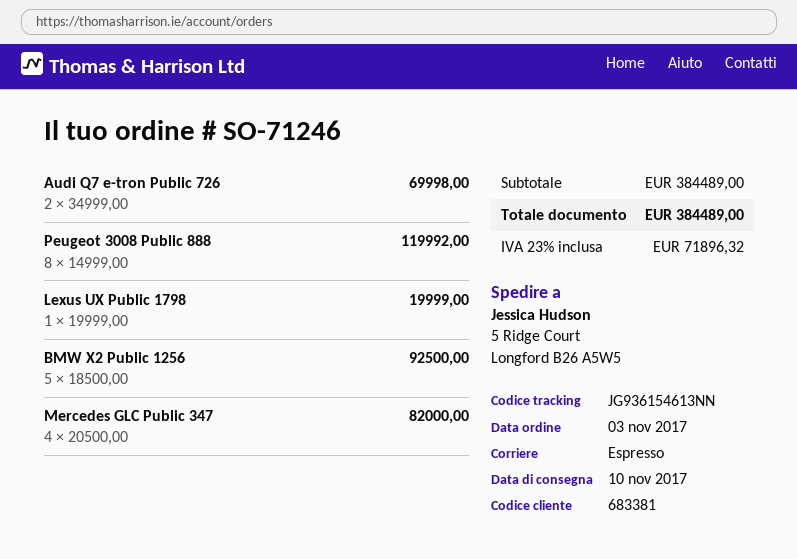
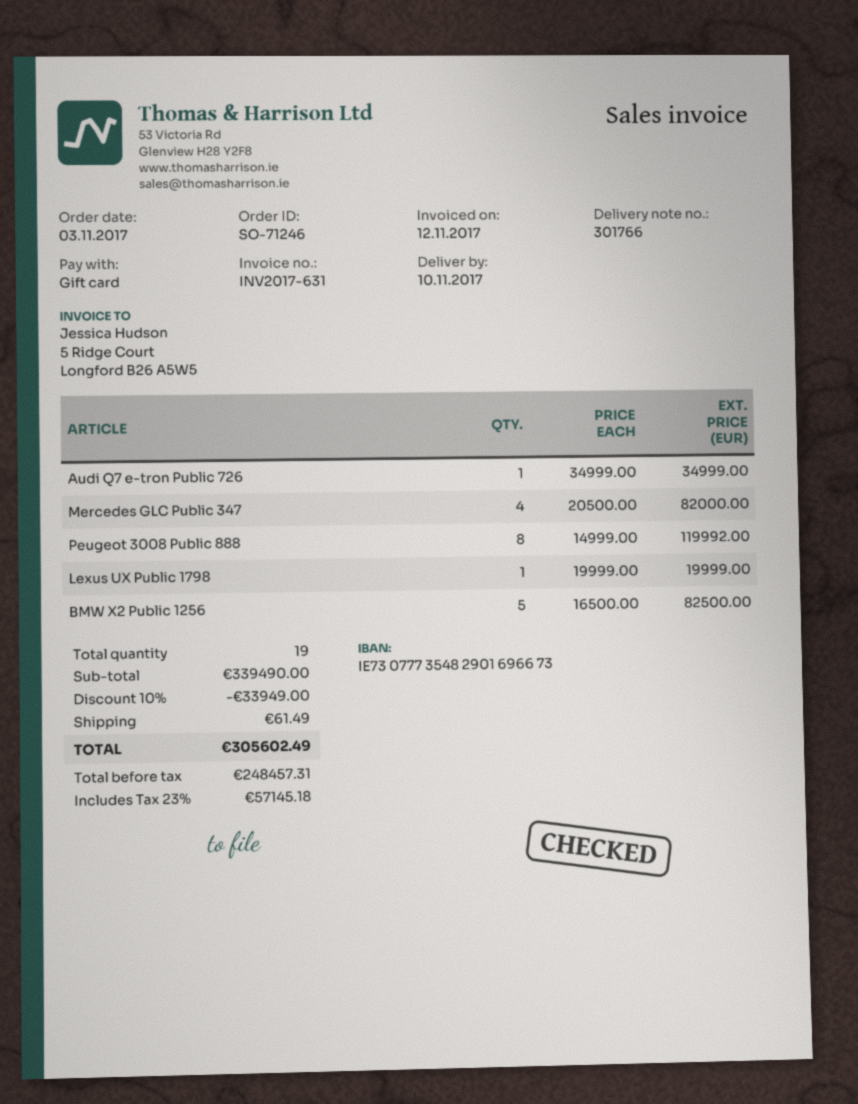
Audi Q7 e-tron Public 726: 2 x 34999.00 = 69998.00 -> 1 x 34999.00 = 34999.00
BMW X2 Public 1256: 5 x 18500.00 = 92500.00 -> 5 x 16500.00 = 82500.00
subtotal: 384489.00 -> 339490.00
discount: none -> 10% = 33949.00
shipping: none -> 61.49
tax: 23% = 71896.32 -> 23% = 57145.18
total: 384489.00 -> 305602.49

